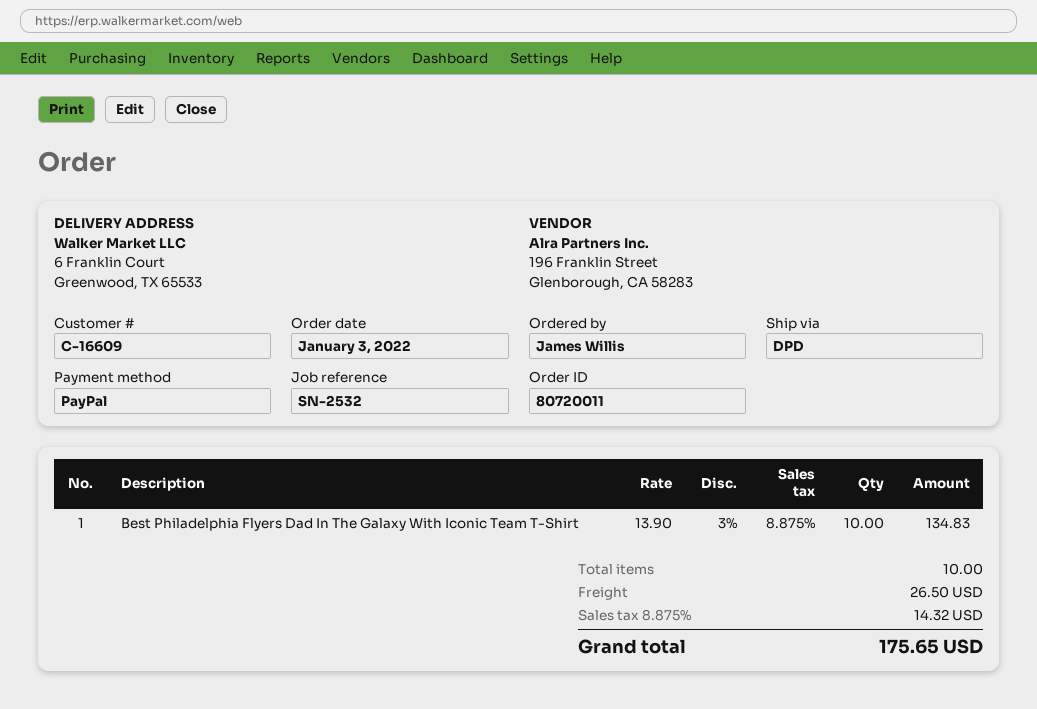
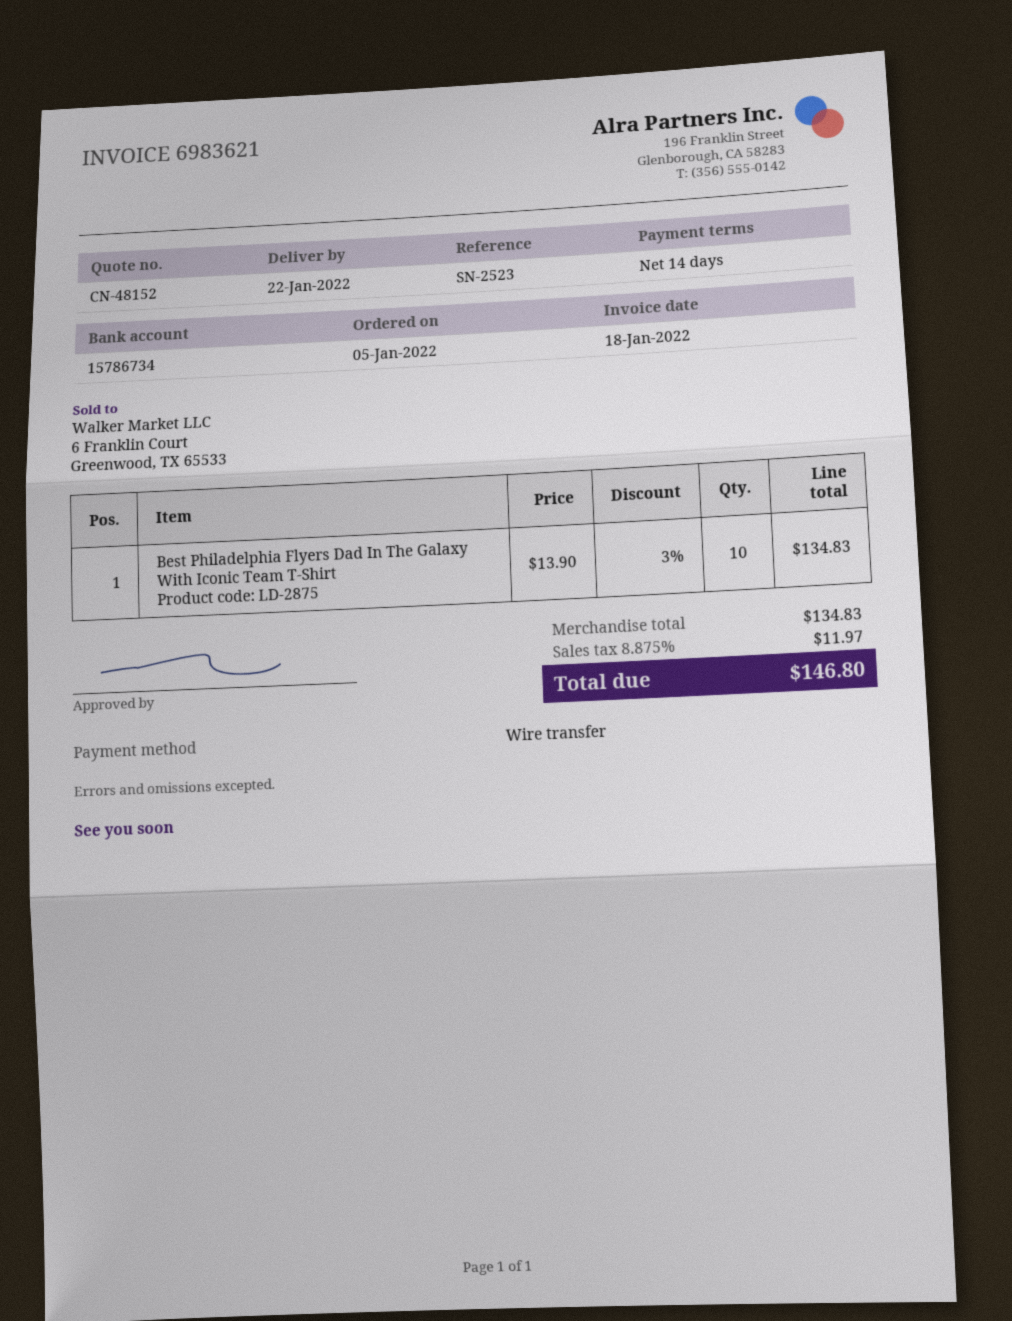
order date: 2022-01-03 -> 2022-01-05
reference: SN-2532 -> SN-2523
payment method: PayPal -> bank transfer
shipping: 26.50 -> none
tax: 8.875% = 14.32 -> 8.875% = 11.97
total: 175.65 -> 146.80

